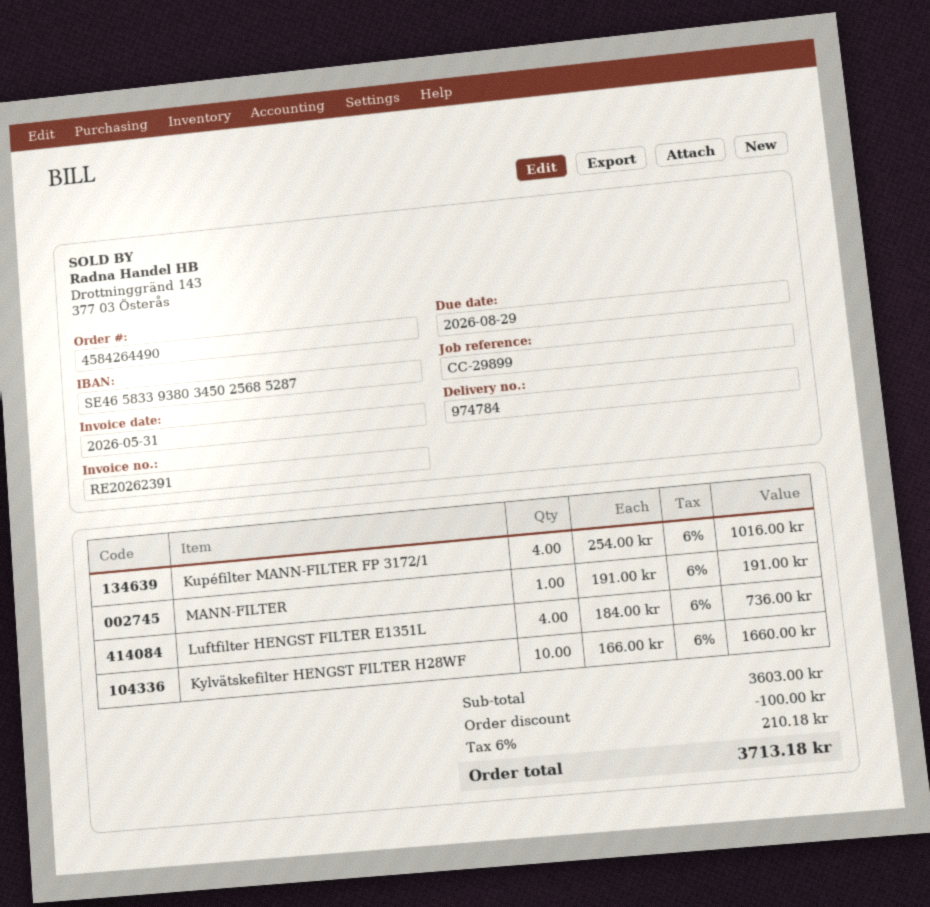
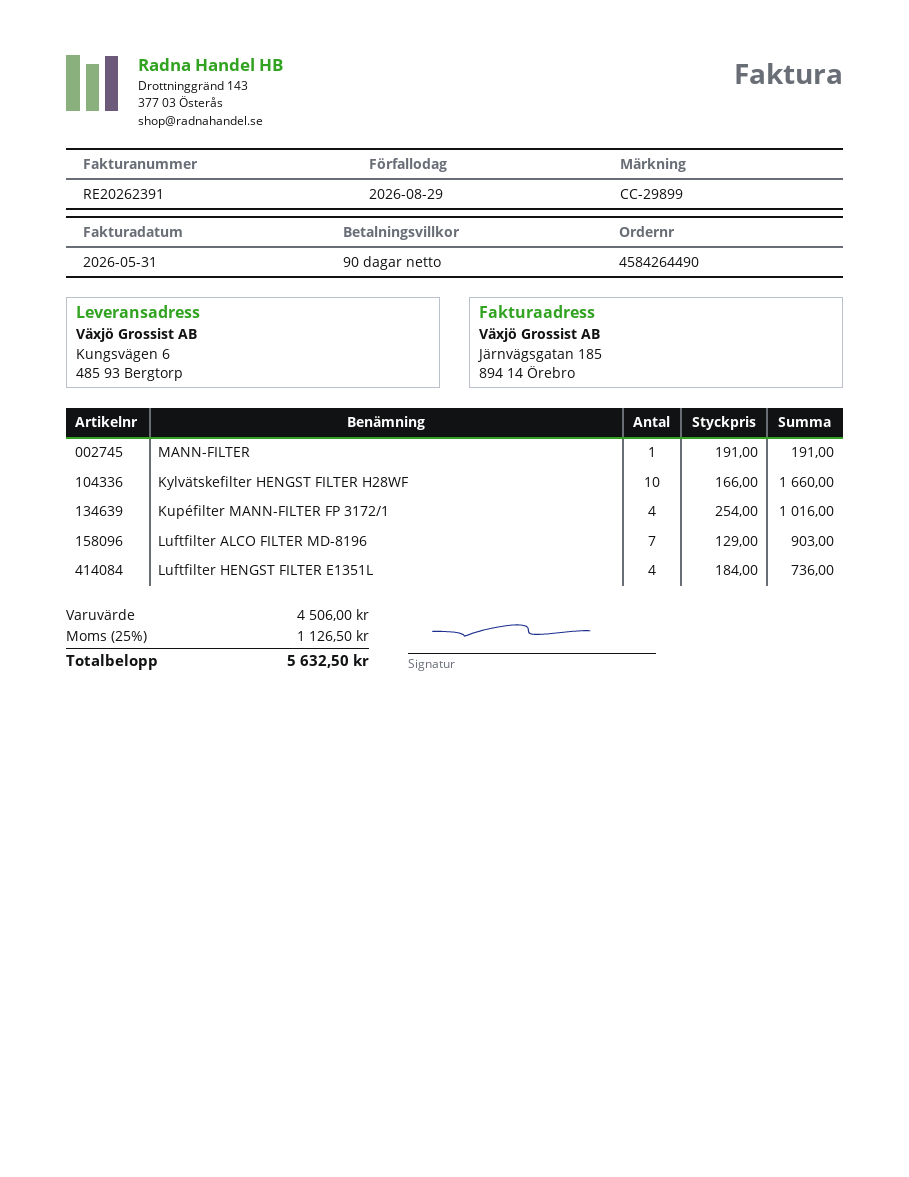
Luftfilter ALCO FILTER MD-8196: none -> 7 x 129.00 = 903.00
subtotal: 3603.00 -> 4506.00
discount: 100.00 -> none
tax: 6% = 210.18 -> 25% = 1126.50
total: 3713.18 -> 5632.50

